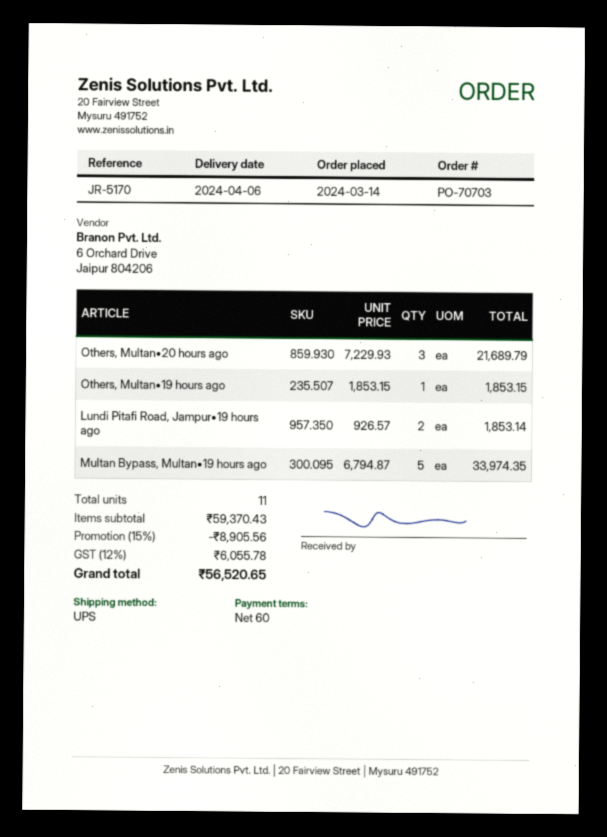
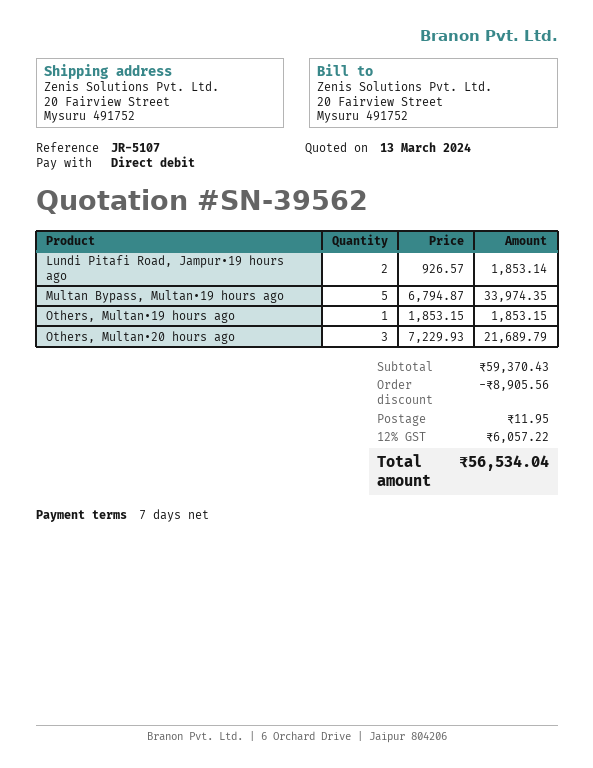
payment terms: 60 days -> 7 days
reference: JR-5170 -> JR-5107
shipping: none -> 11.95
tax: 12% = 6055.78 -> 12% = 6057.22
total: 56520.65 -> 56534.04

